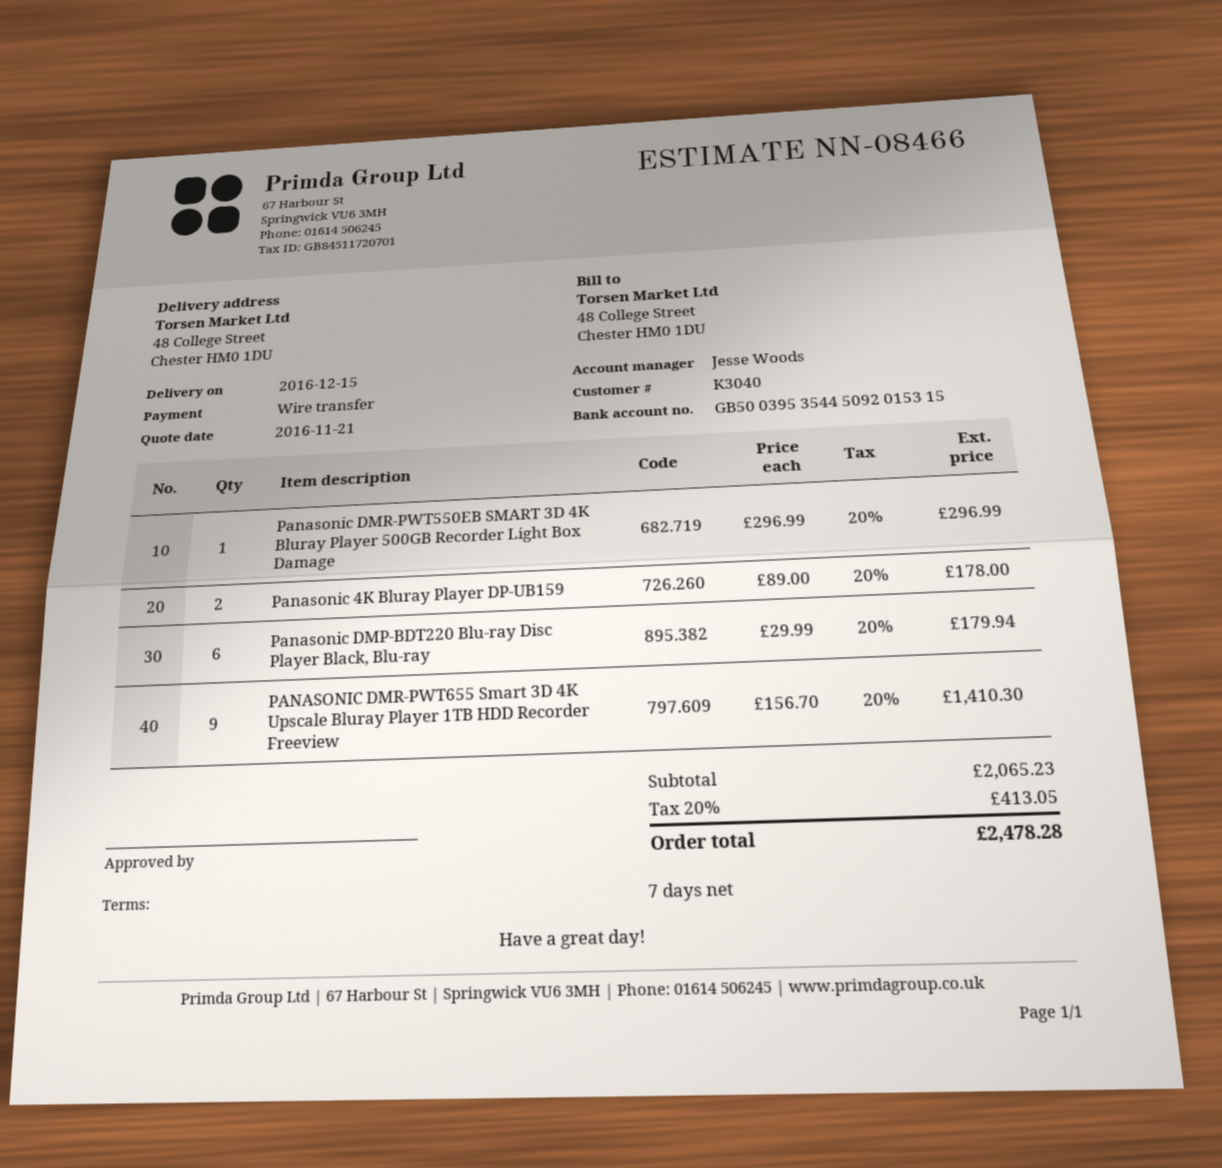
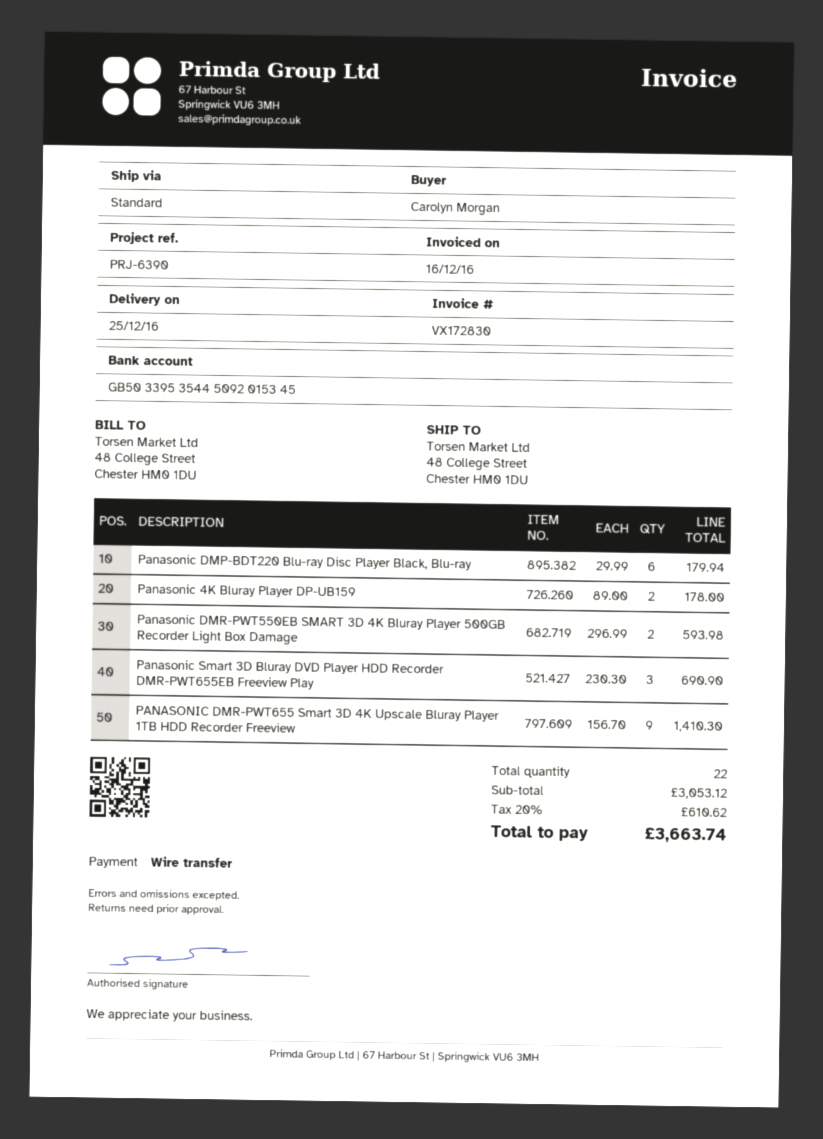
delivery date: 2016-12-15 -> 2016-12-25
bank account: GB50039535445092015315 -> GB50339535445092015345
Panasonic DMR-PWT550EB SMART 3D 4K Bluray Player 500GB Recorder Light Box Damage: 1 x 296.99 = 296.99 -> 2 x 296.99 = 593.98
Panasonic Smart 3D Bluray DVD Player HDD Recorder DMR-PWT655EB Freeview Play: none -> 3 x 230.30 = 690.90
subtotal: 2065.23 -> 3053.12
tax: 20% = 413.05 -> 20% = 610.62
total: 2478.28 -> 3663.74

